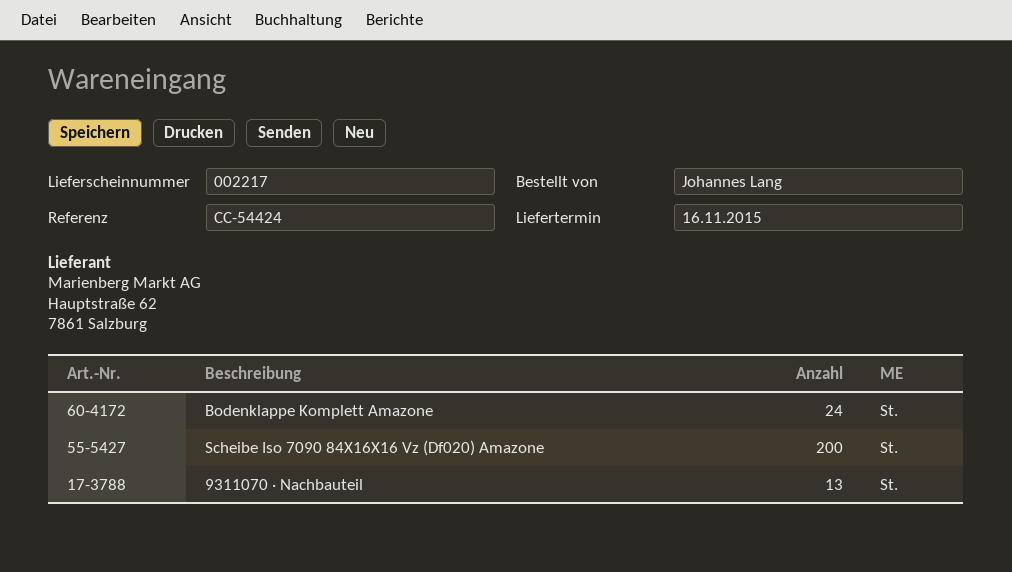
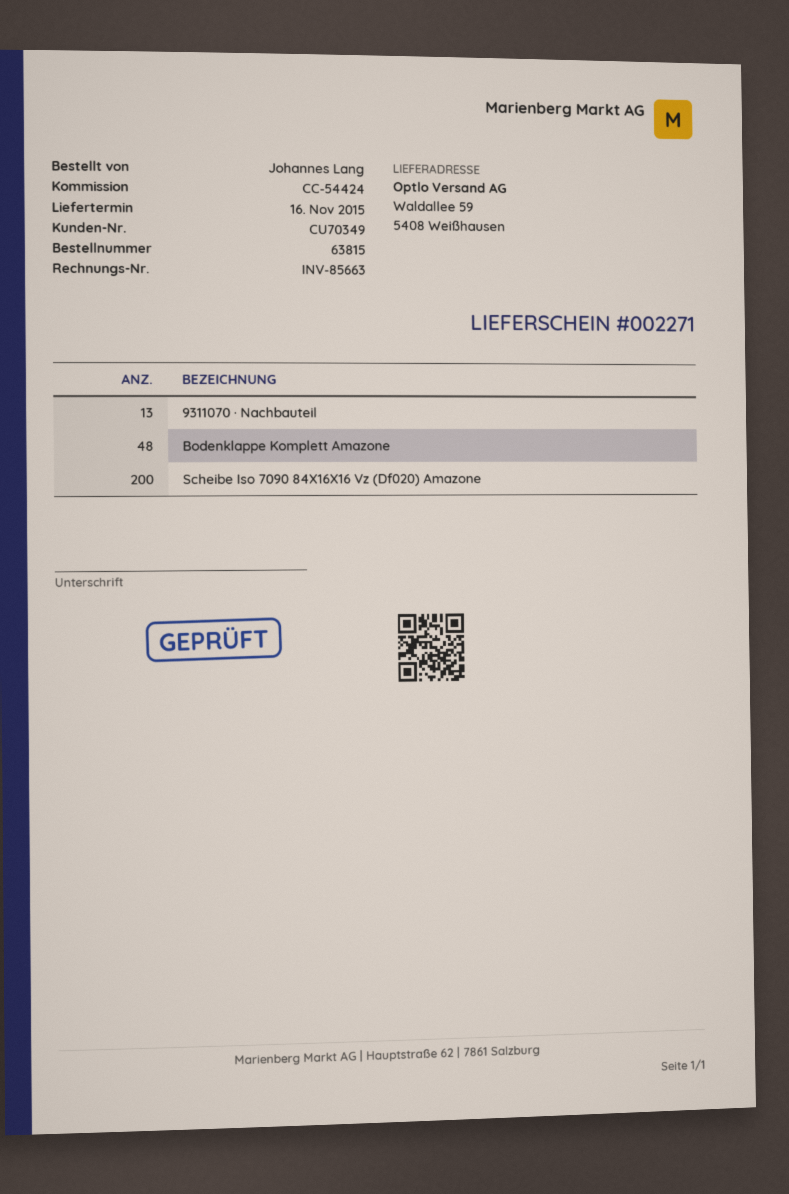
delivery note number: 002217 -> 002271
Bodenklappe Komplett Amazone: 24 -> 48

